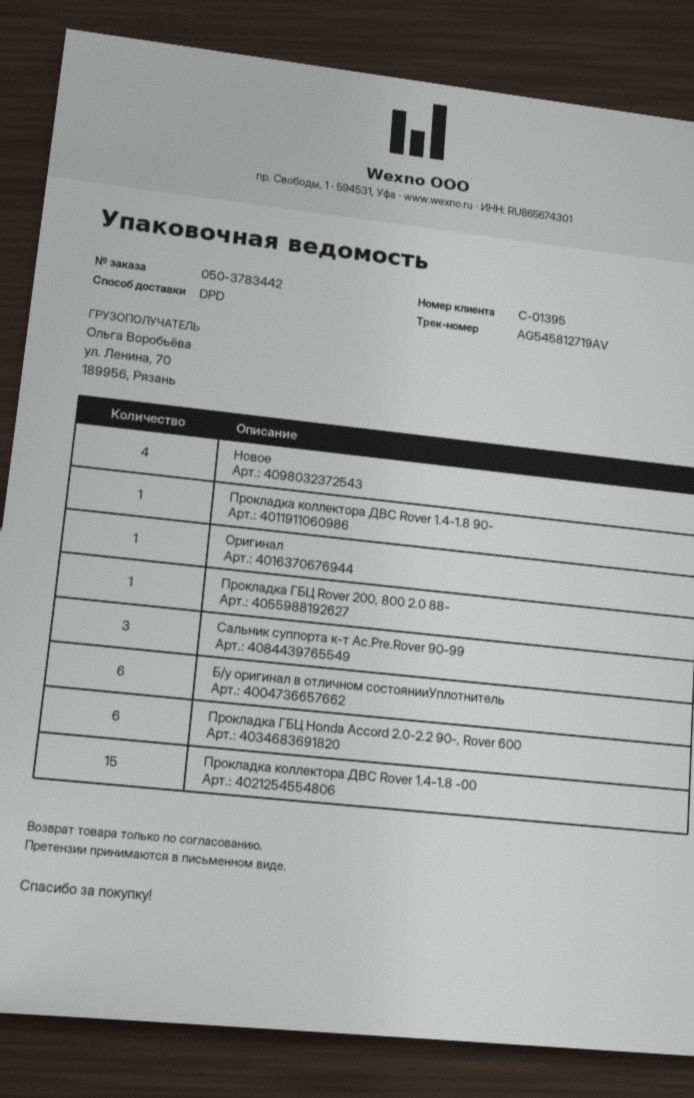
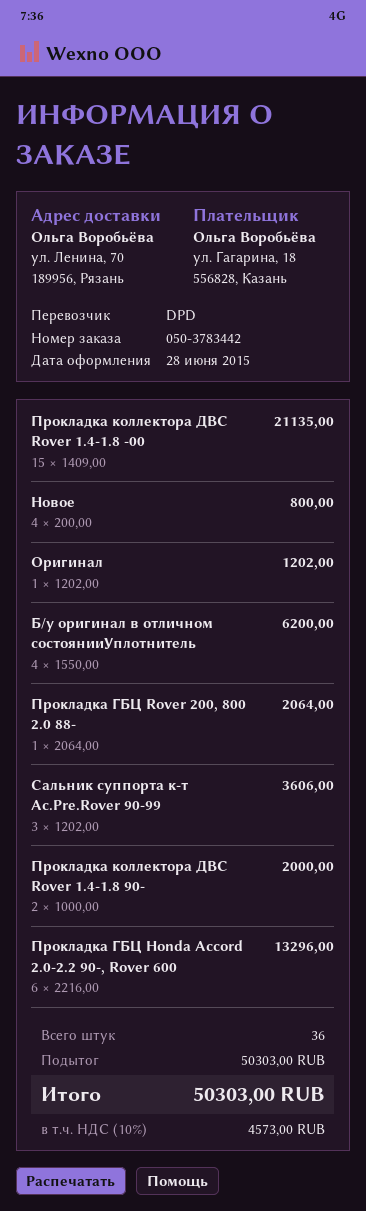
Прокладка коллектора ДВС Rover 1.4-1.8 90-: 1 -> 2
Б/у оригинал в отличном состоянииУплотнитель: 6 -> 4

